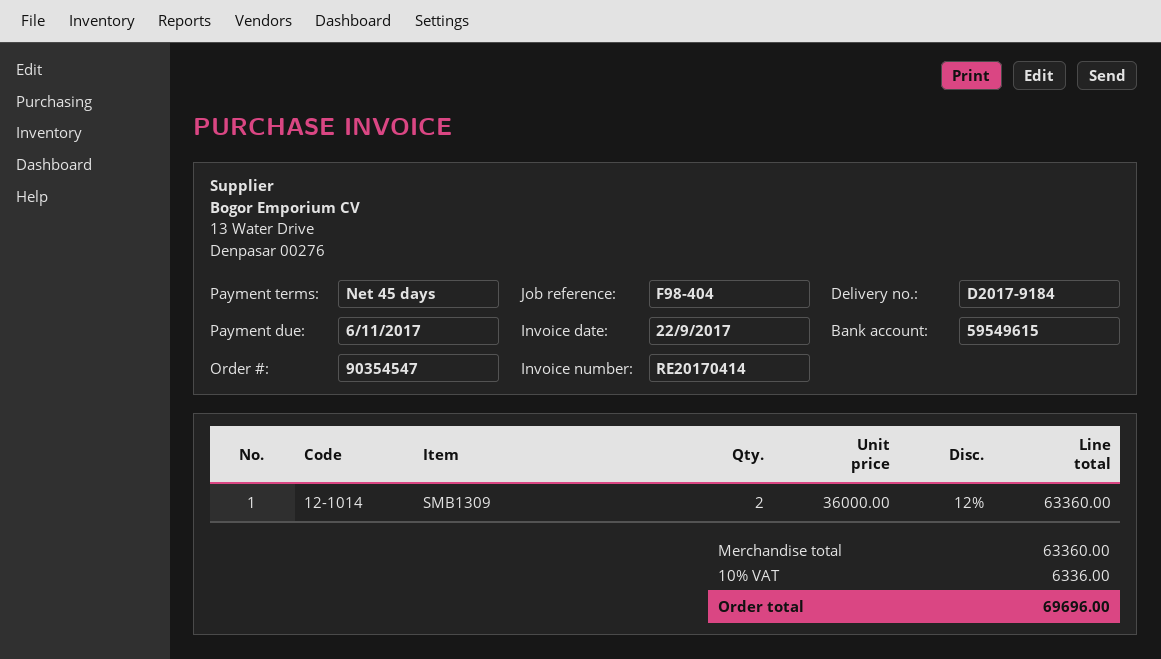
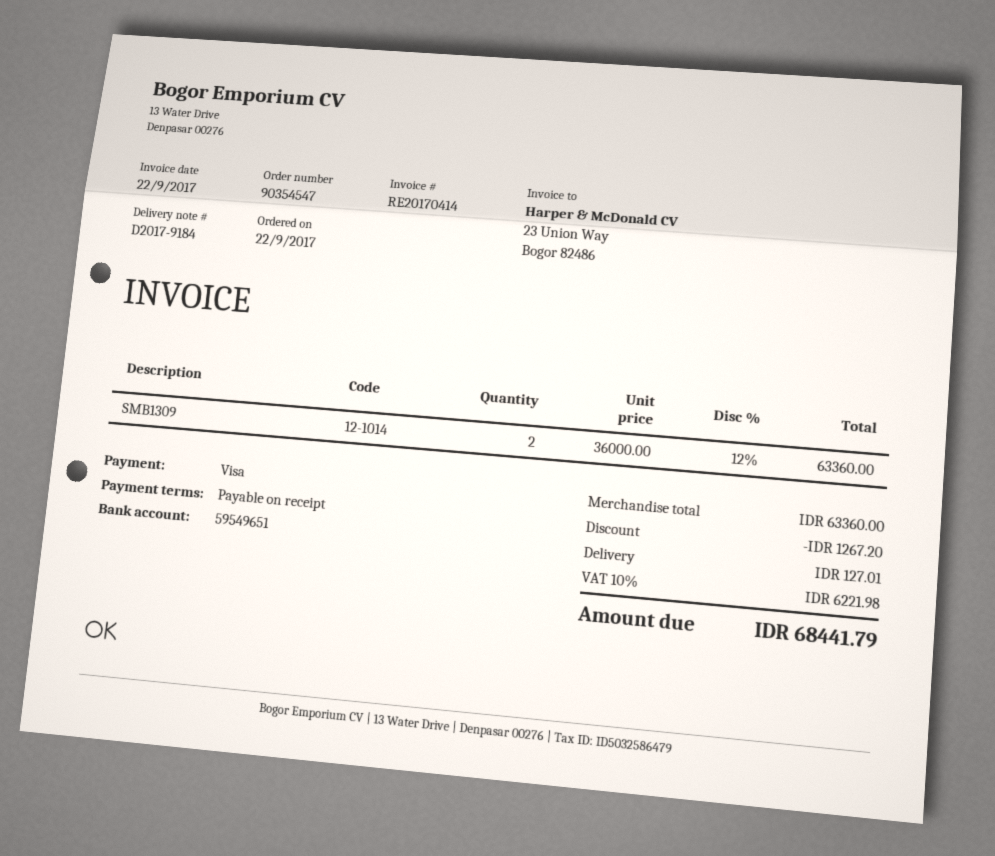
payment terms: 45 days -> on receipt
bank account: 59549615 -> 59549651
discount: none -> 1267.20
shipping: none -> 127.01
tax: 10% = 6336.00 -> 10% = 6221.98
total: 69696.00 -> 68441.79

